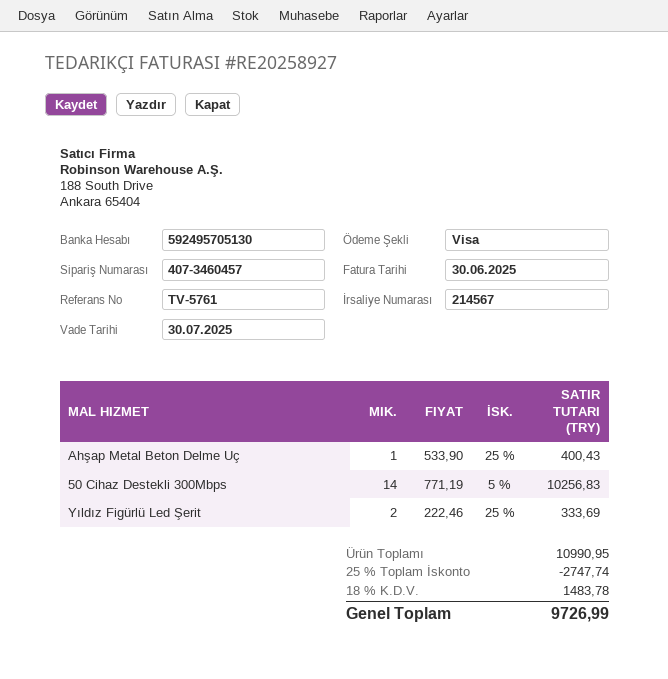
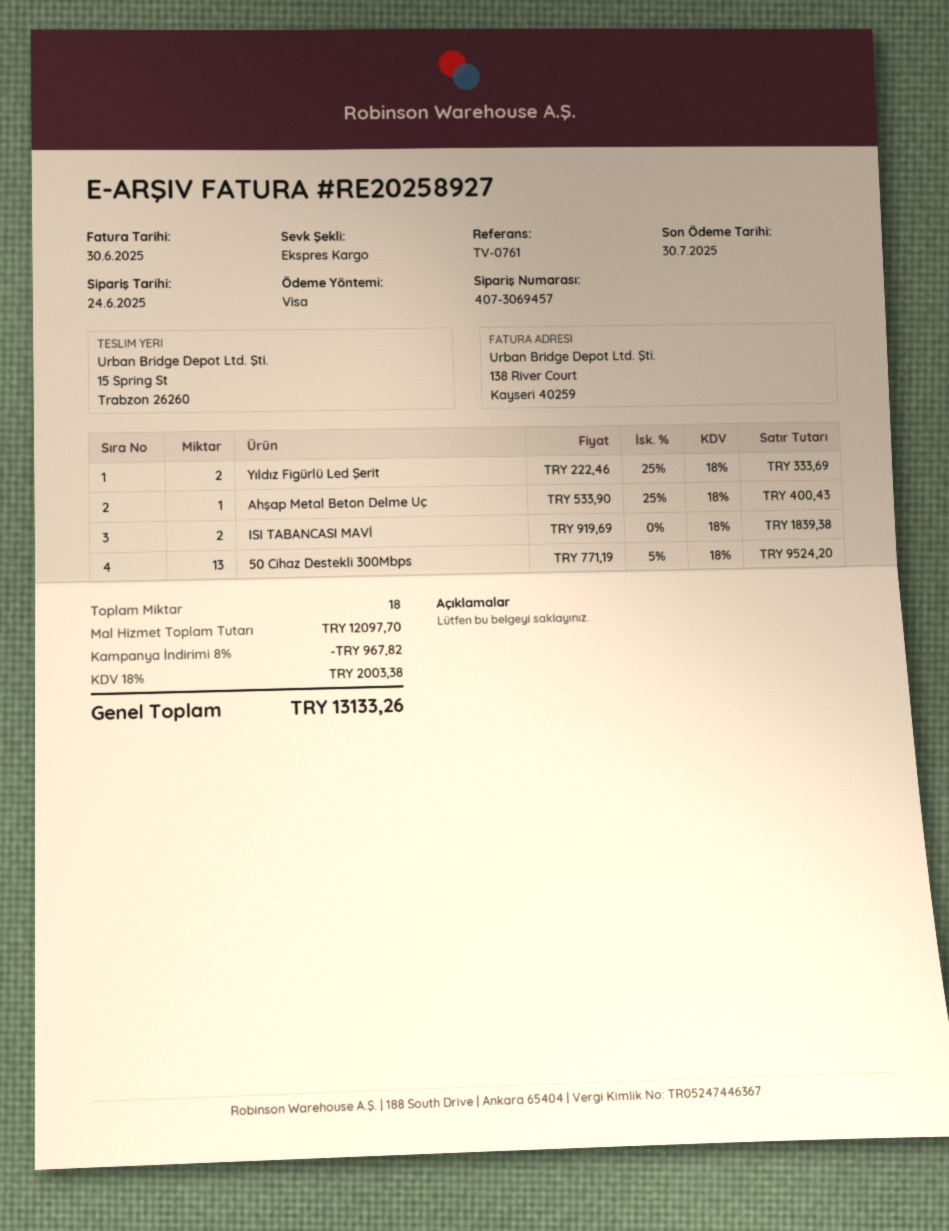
order number: 407-3460457 -> 407-3069457
reference: TV-5761 -> TV-0761
50 Cihaz Destekli 300Mbps: 14 x 771.19 - 5% = 10256.83 -> 13 x 771.19 - 5% = 9524.20
ISI TABANCASI MAVİ: none -> 2 x 919.69 = 1839.38
subtotal: 10990.95 -> 12097.70
discount: 25% = 2747.74 -> 8% = 967.82
tax: 18% = 1483.78 -> 18% = 2003.38
total: 9726.99 -> 13133.26

